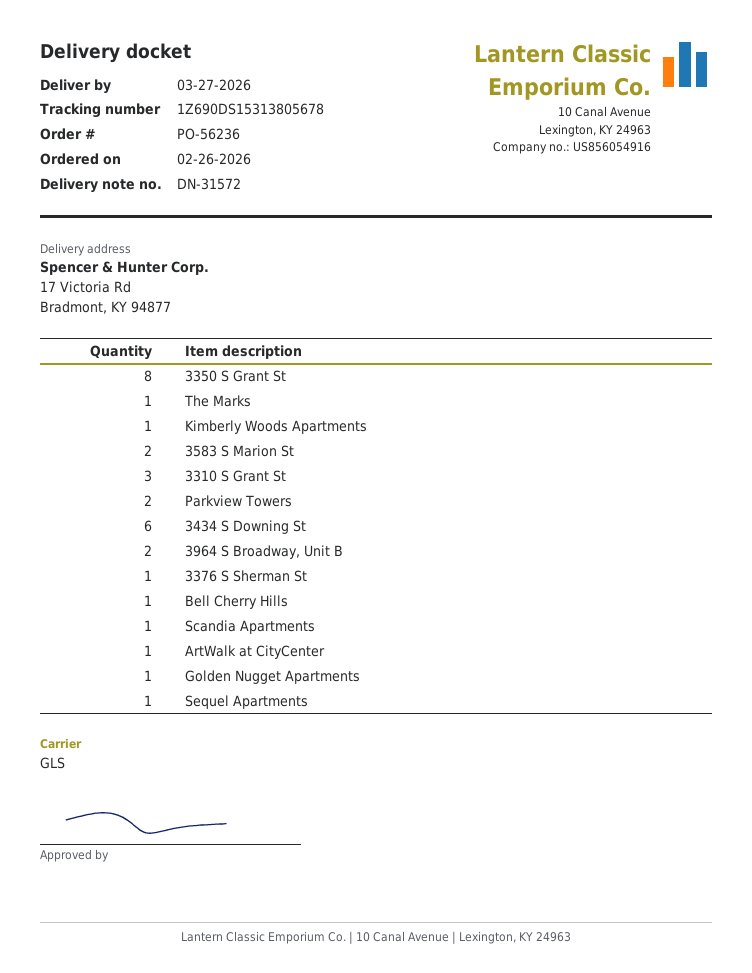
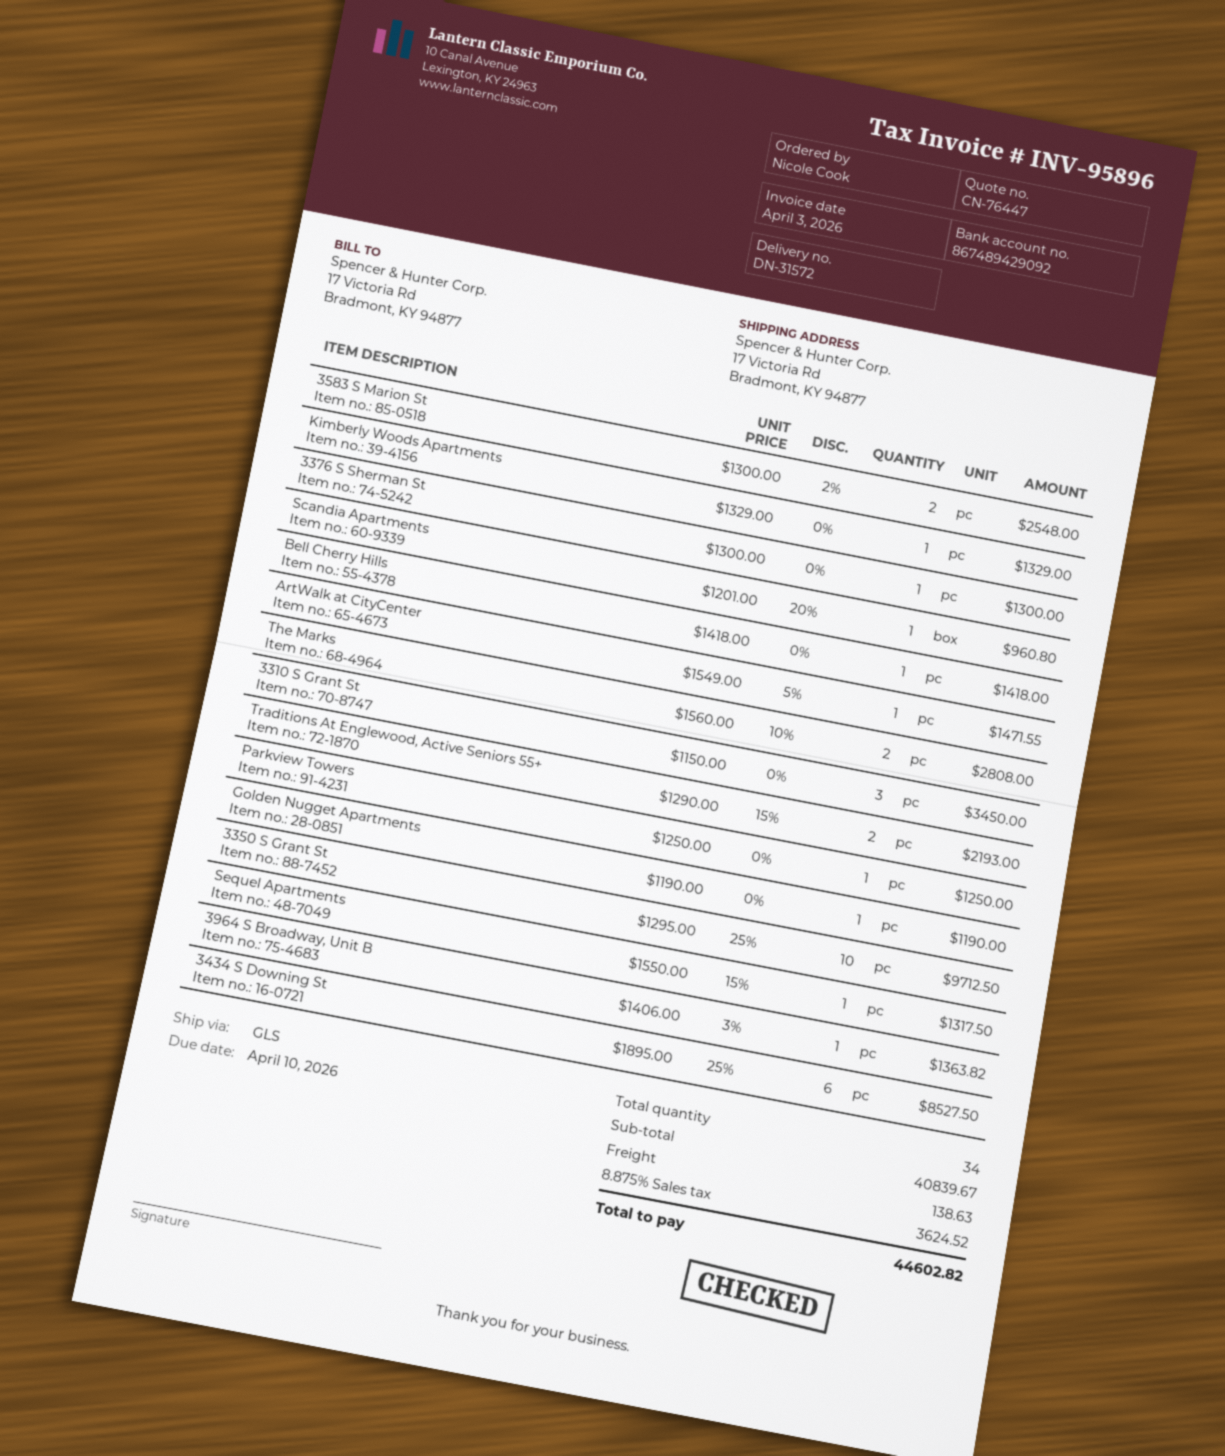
3350 S Grant St: 8 -> 10
The Marks: 1 -> 2
Parkview Towers: 2 -> 1
3964 S Broadway, Unit B: 2 -> 1
Traditions At Englewood, Active Seniors 55+: none -> 2

